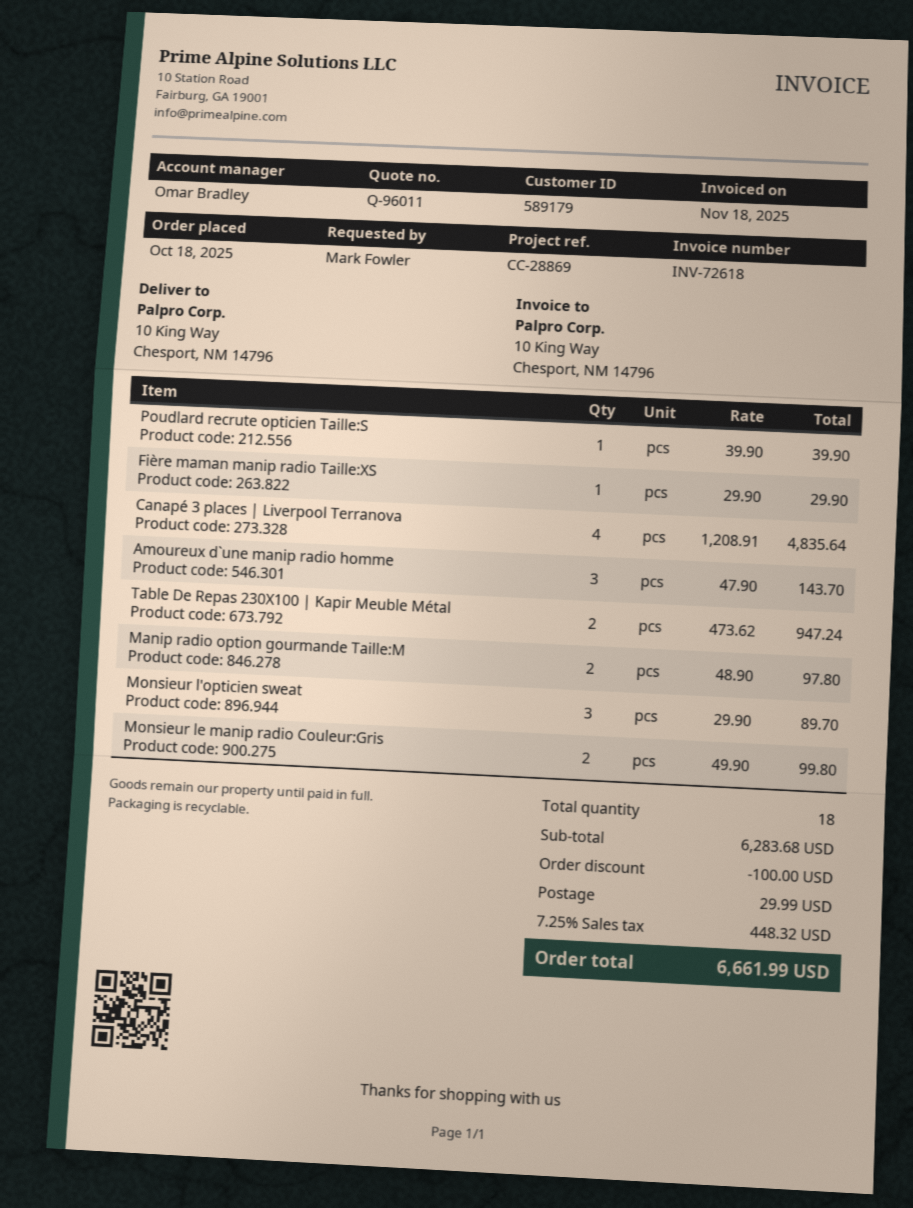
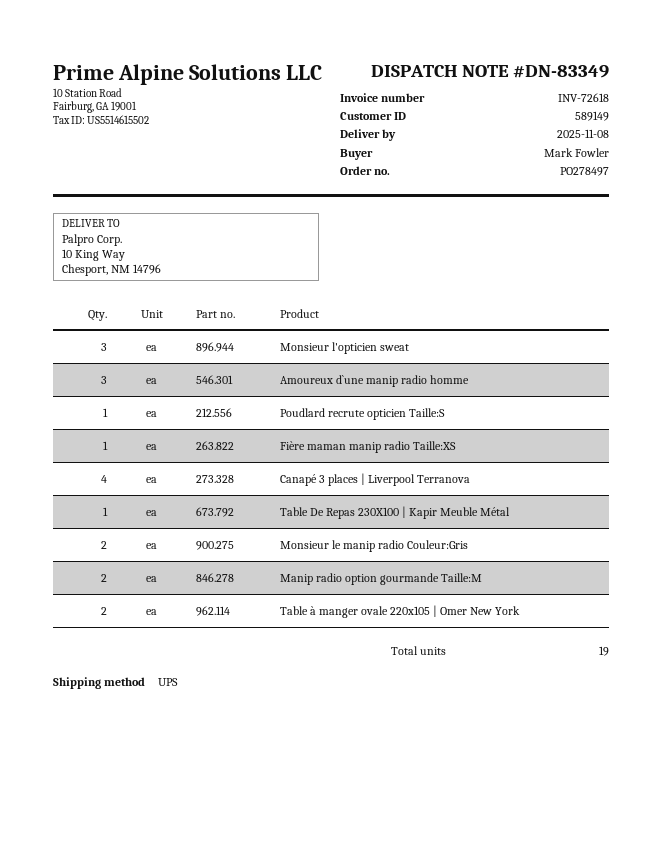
customer number: 589179 -> 589149
Table De Repas 230X100 | Kapir Meuble Métal: 2 -> 1
Table à manger ovale 220x105 | Omer New York: none -> 2
total quantity: 18 -> 19

